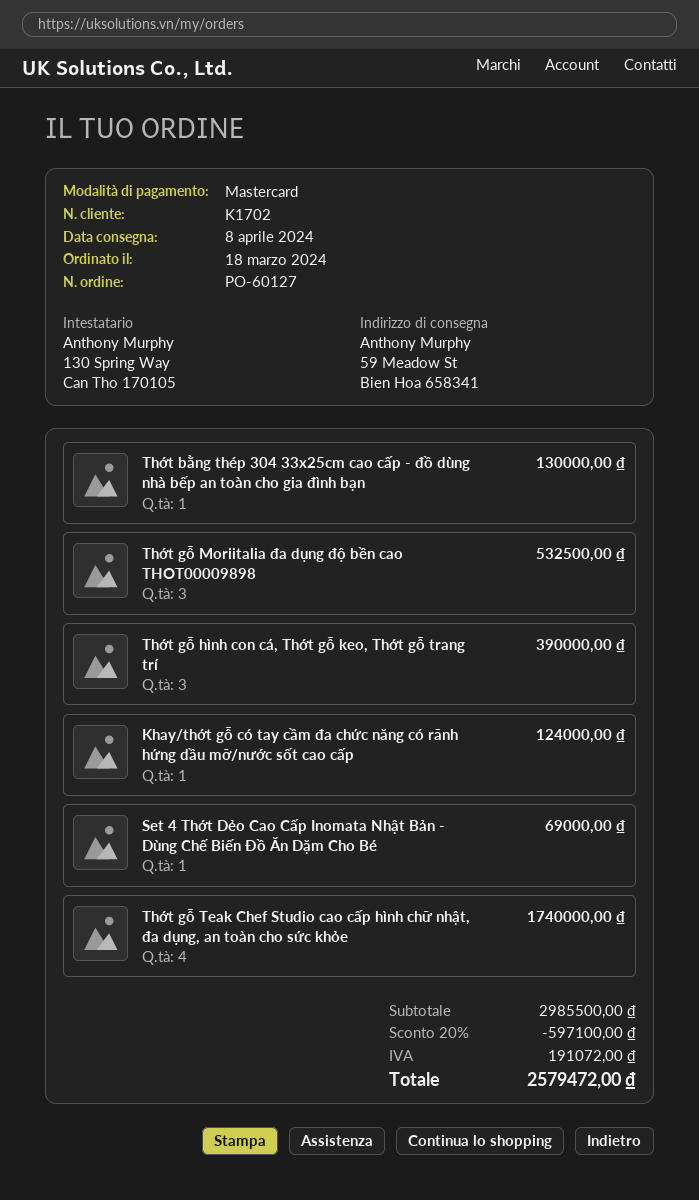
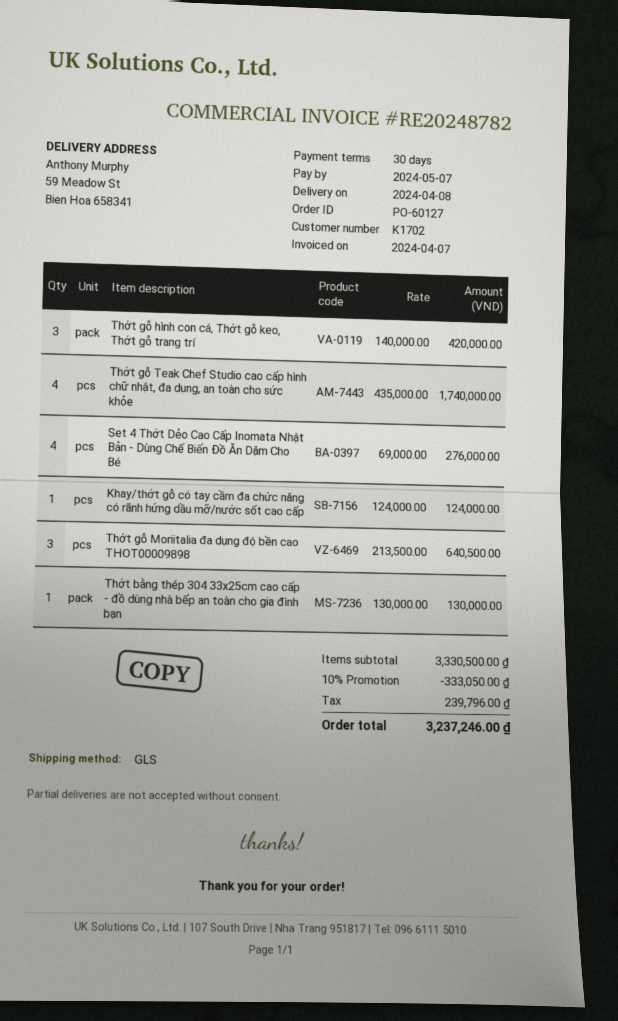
Thớt gỗ Moriitalia đa dụng độ bền cao THOT00009898: 3 for 532500.00 -> 3 for 640500.00
Thớt gỗ hình con cá, Thớt gỗ keo, Thớt gỗ trang trí: 3 for 390000.00 -> 3 for 420000.00
Set 4 Thớt Dẻo Cao Cấp Inomata Nhật Bản - Dùng Chế Biến Đồ Ăn Dặm Cho Bé: 1 for 69000.00 -> 4 for 276000.00
subtotal: 2985500.00 -> 3330500.00
discount: 20% = 597100.00 -> 10% = 333050.00
tax: 191072.00 -> 239796.00
total: 2579472.00 -> 3237246.00

